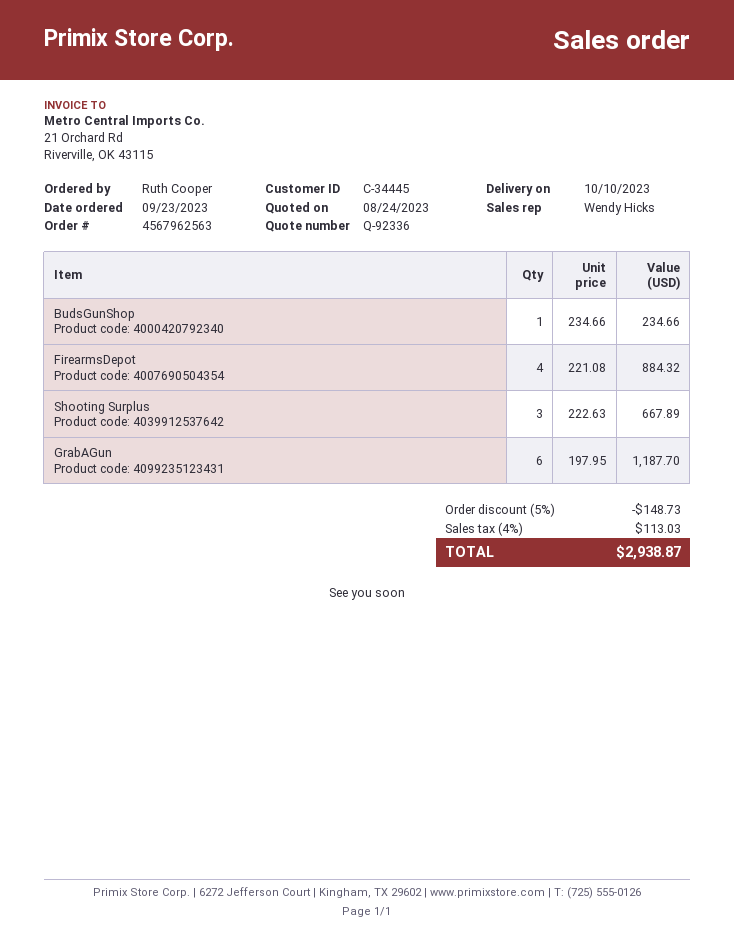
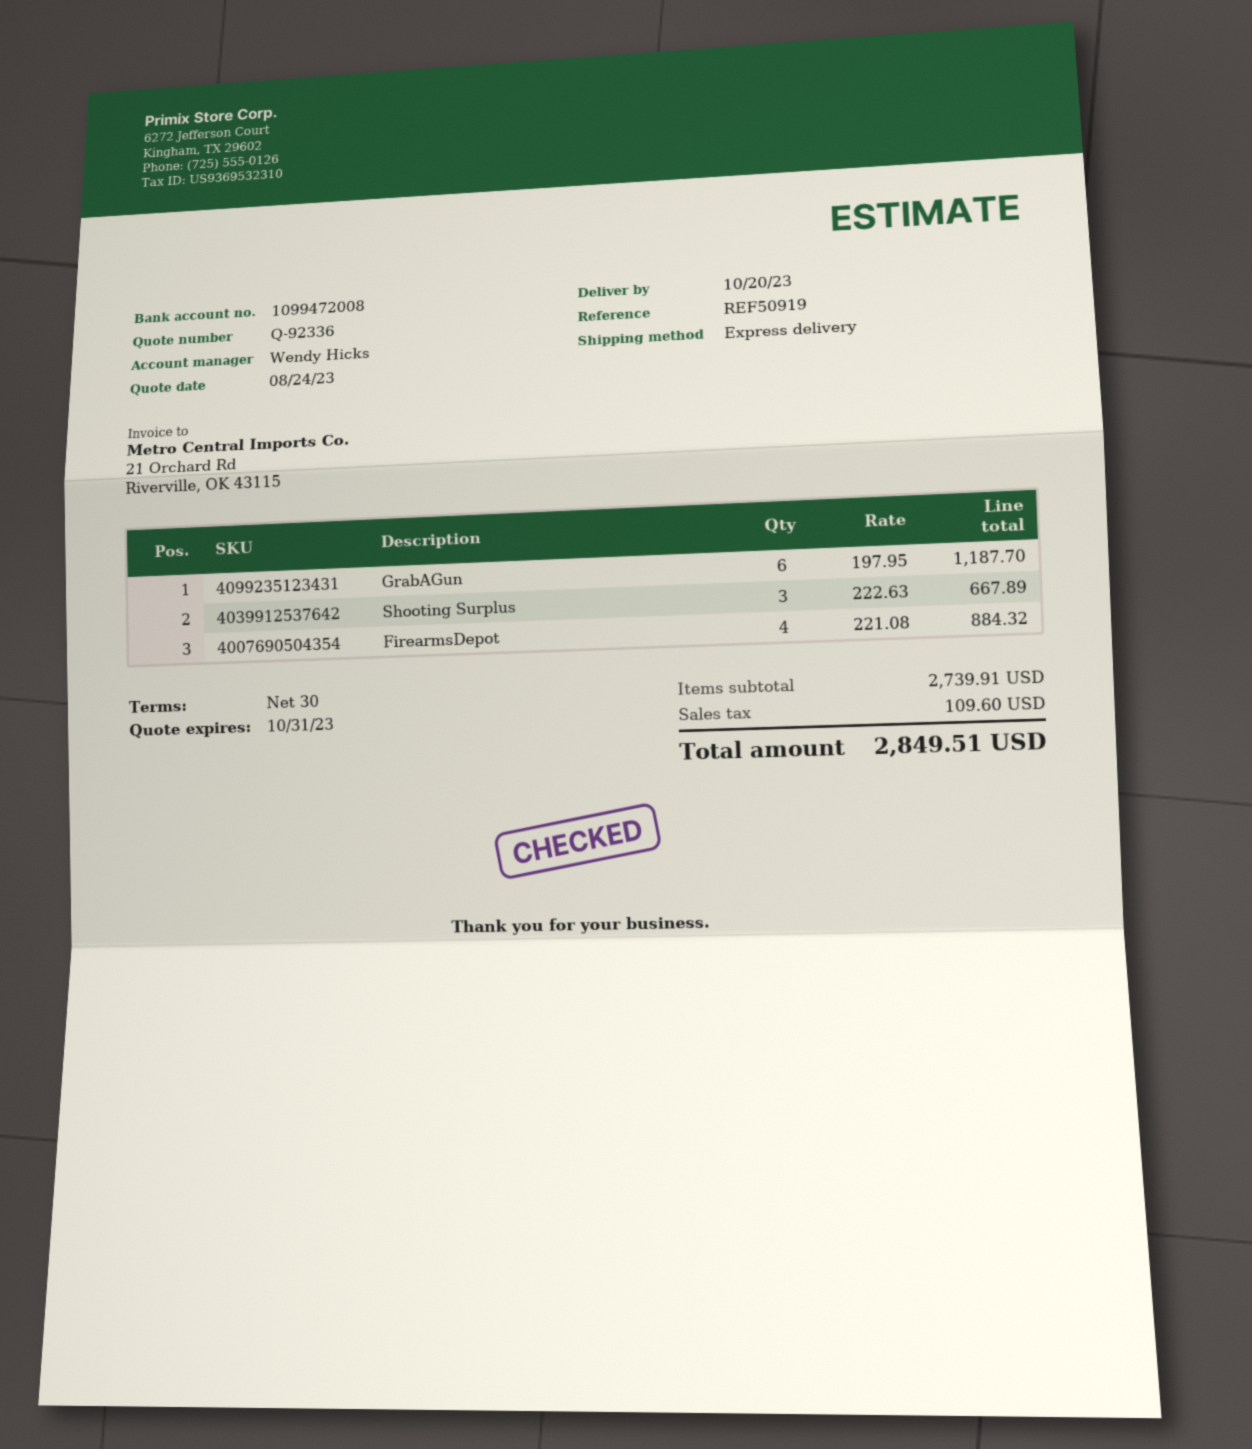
delivery date: 2023-10-10 -> 2023-10-20
BudsGunShop: 1 x 234.66 = 234.66 -> none
discount: 5% = 148.73 -> none
tax: 113.03 -> 109.60
total: 2938.87 -> 2849.51

